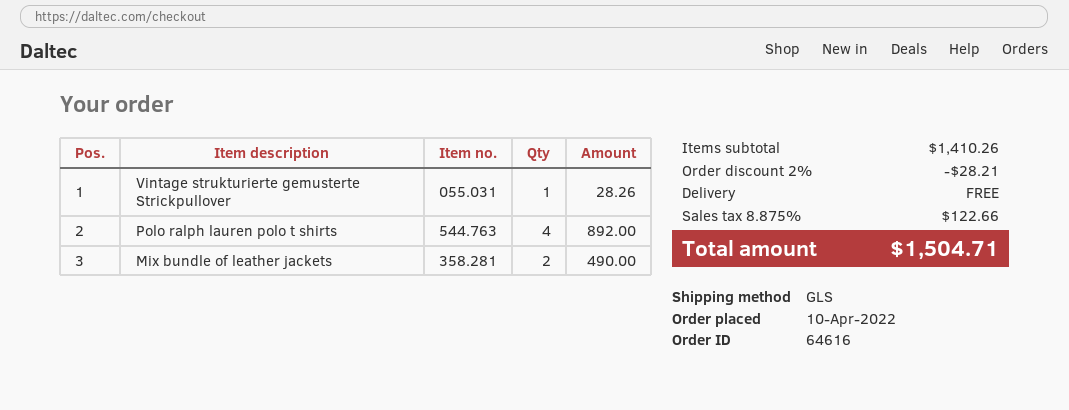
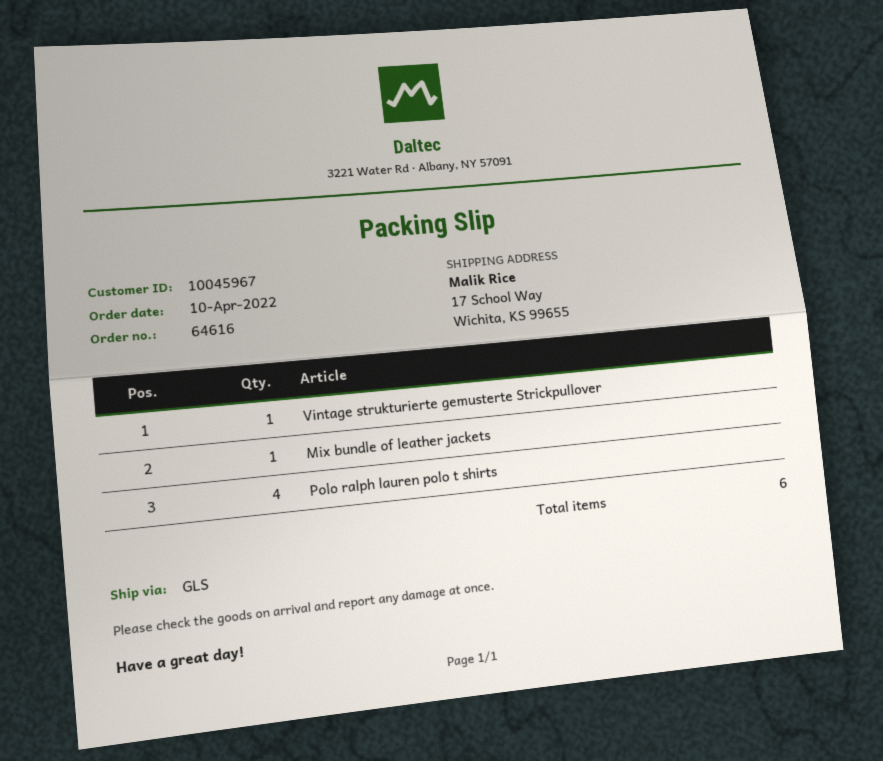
Mix bundle of leather jackets: 2 -> 1

